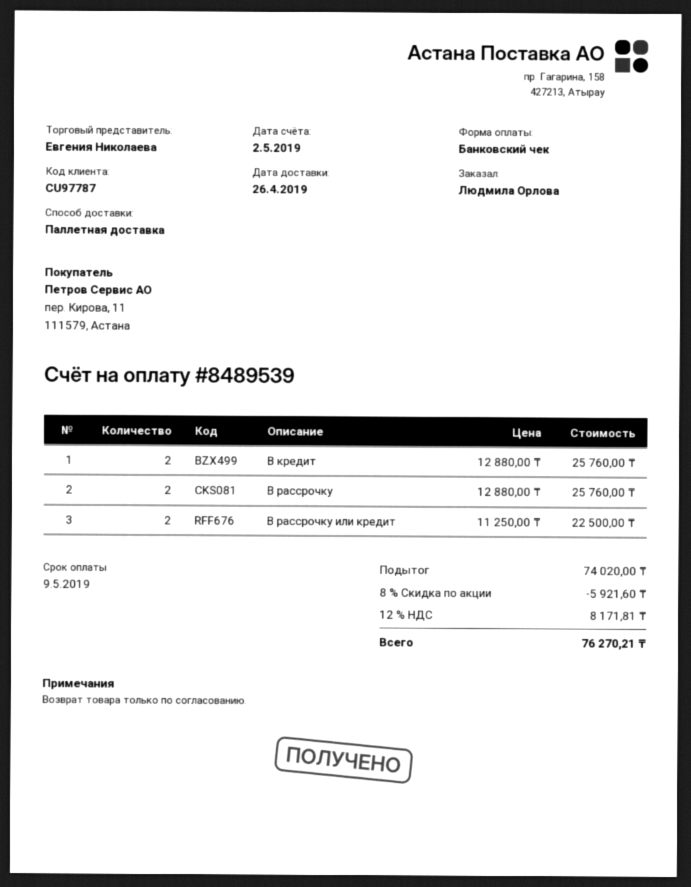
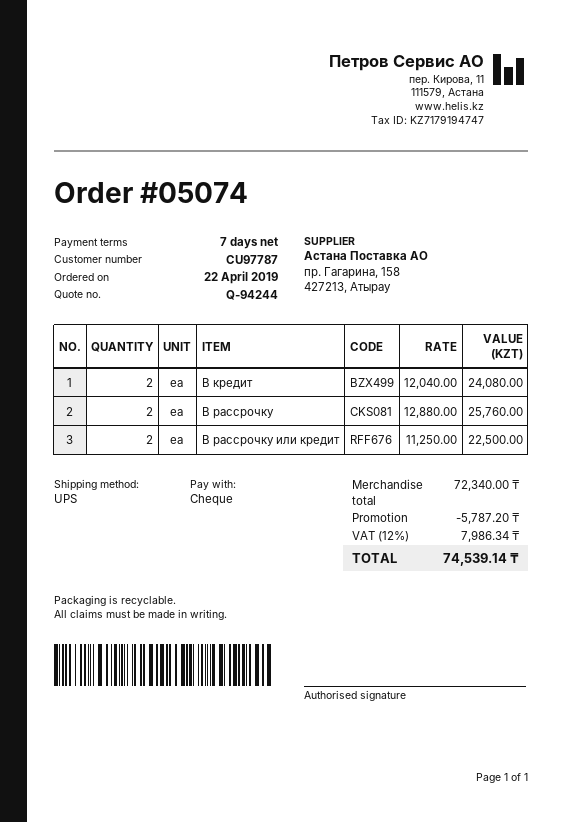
shipping method: pallet freight -> UPS
В кредит: 2 x 12880.00 = 25760.00 -> 2 x 12040.00 = 24080.00
subtotal: 74020.00 -> 72340.00
discount: 5921.60 -> 5787.20
tax: 12% = 8171.81 -> 12% = 7986.34
total: 76270.21 -> 74539.14

